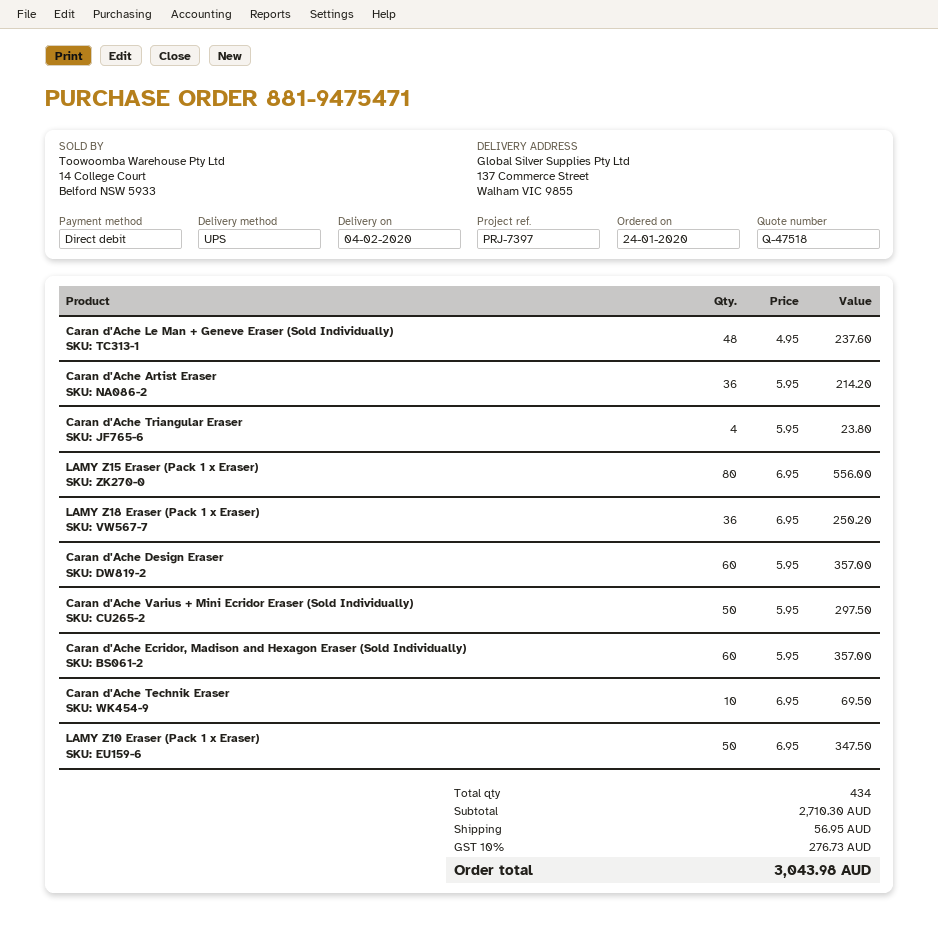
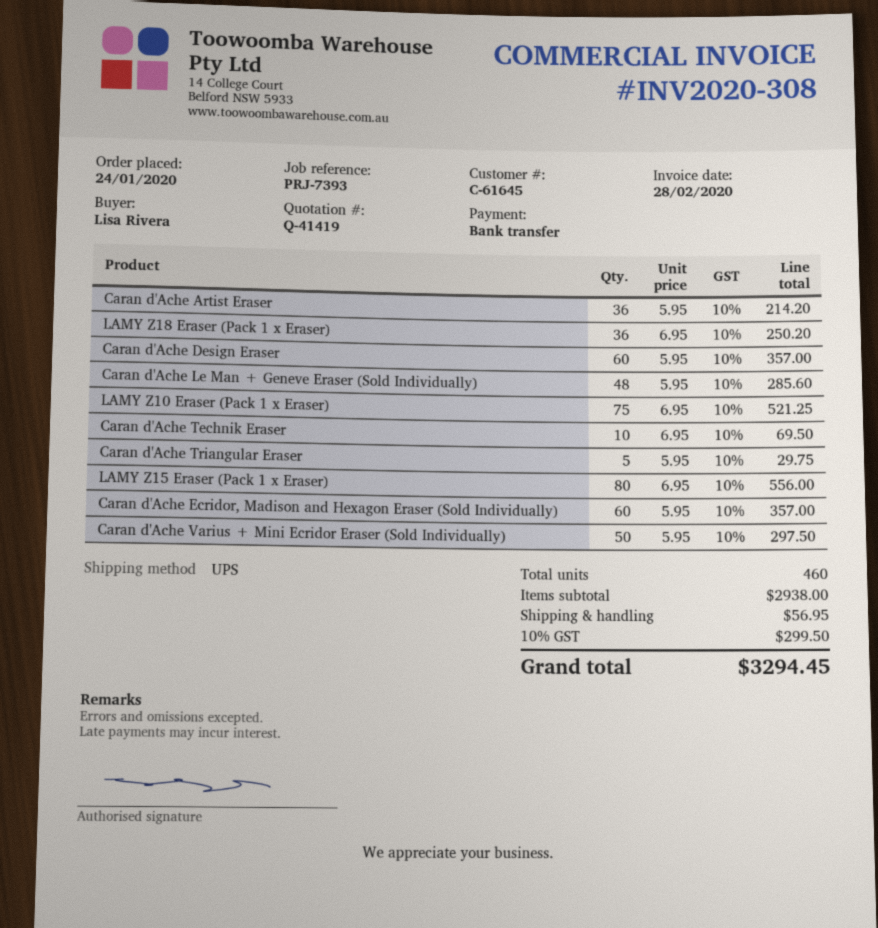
quote number: Q-47518 -> Q-41419
reference: PRJ-7397 -> PRJ-7393
payment method: direct debit -> bank transfer
Caran d'Ache Le Man + Geneve Eraser (Sold Individually): 48 x 4.95 = 237.60 -> 48 x 5.95 = 285.60
Caran d'Ache Triangular Eraser: 4 x 5.95 = 23.80 -> 5 x 5.95 = 29.75
LAMY Z10 Eraser (Pack 1 x Eraser): 50 x 6.95 = 347.50 -> 75 x 6.95 = 521.25
total quantity: 434 -> 460
subtotal: 2710.30 -> 2938.00
tax: 10% = 276.73 -> 10% = 299.50
total: 3043.98 -> 3294.45

